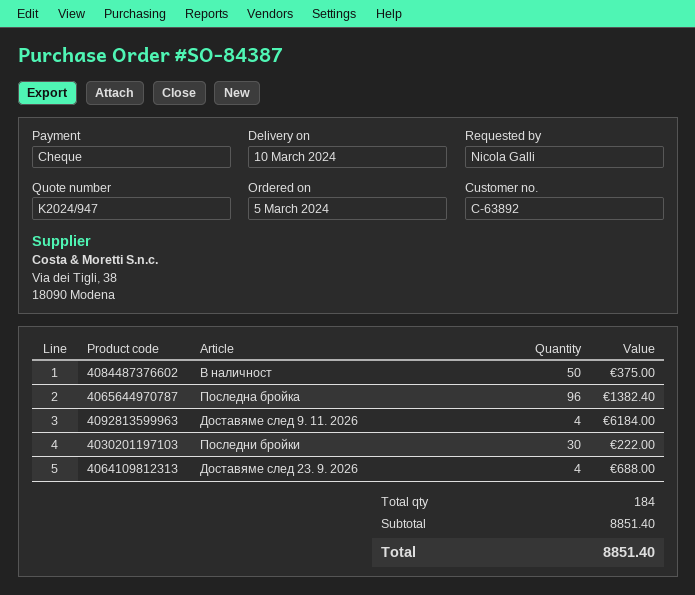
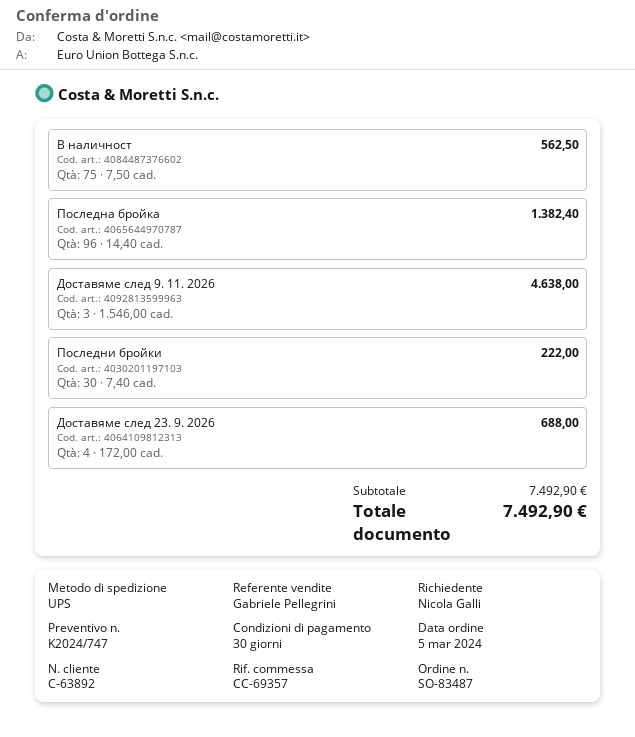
quote number: K2024/947 -> K2024/747
order number: SO-84387 -> SO-83487
В наличност: 50 for 375.00 -> 75 for 562.50
Доставяме след 9. 11. 2026: 4 for 6184.00 -> 3 for 4638.00
subtotal: 8851.40 -> 7492.90
total: 8851.40 -> 7492.90

